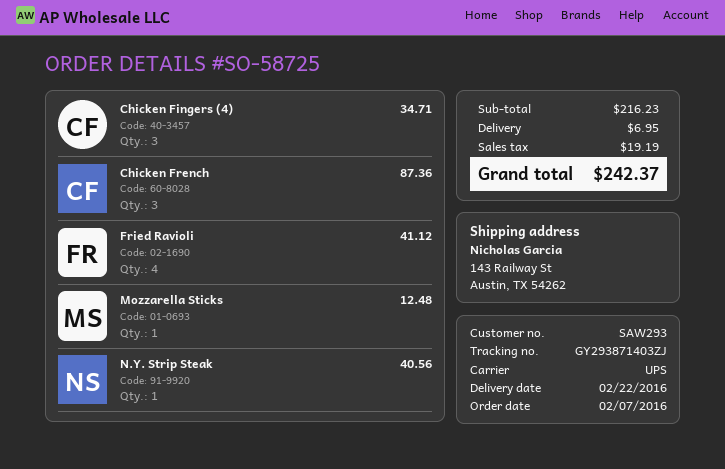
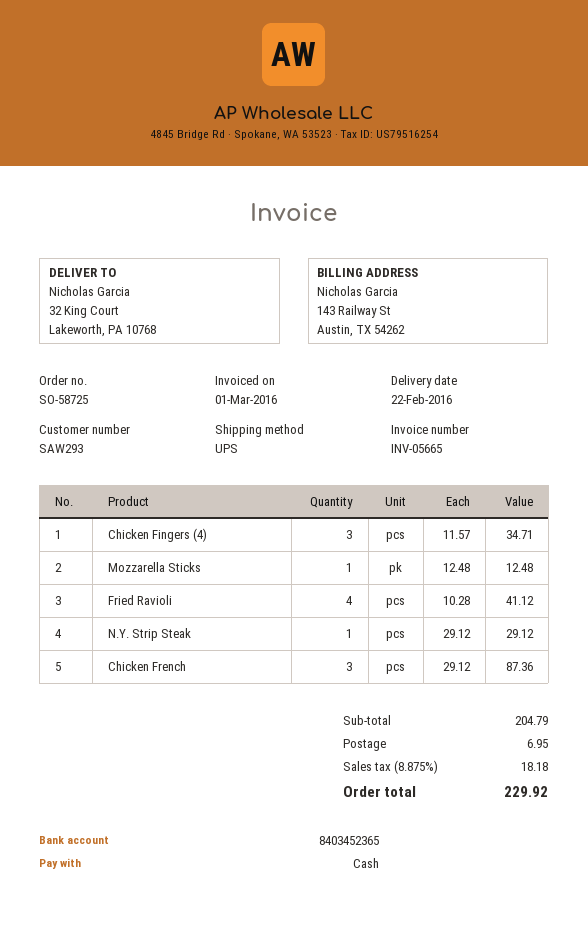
ship to: 143 Railway St, Austin, TX 54262 -> 32 King Court, Lakeworth, PA 10768
N.Y. Strip Steak: 1 for 40.56 -> 1 for 29.12
subtotal: 216.23 -> 204.79
tax: 19.19 -> 18.18
total: 242.37 -> 229.92

